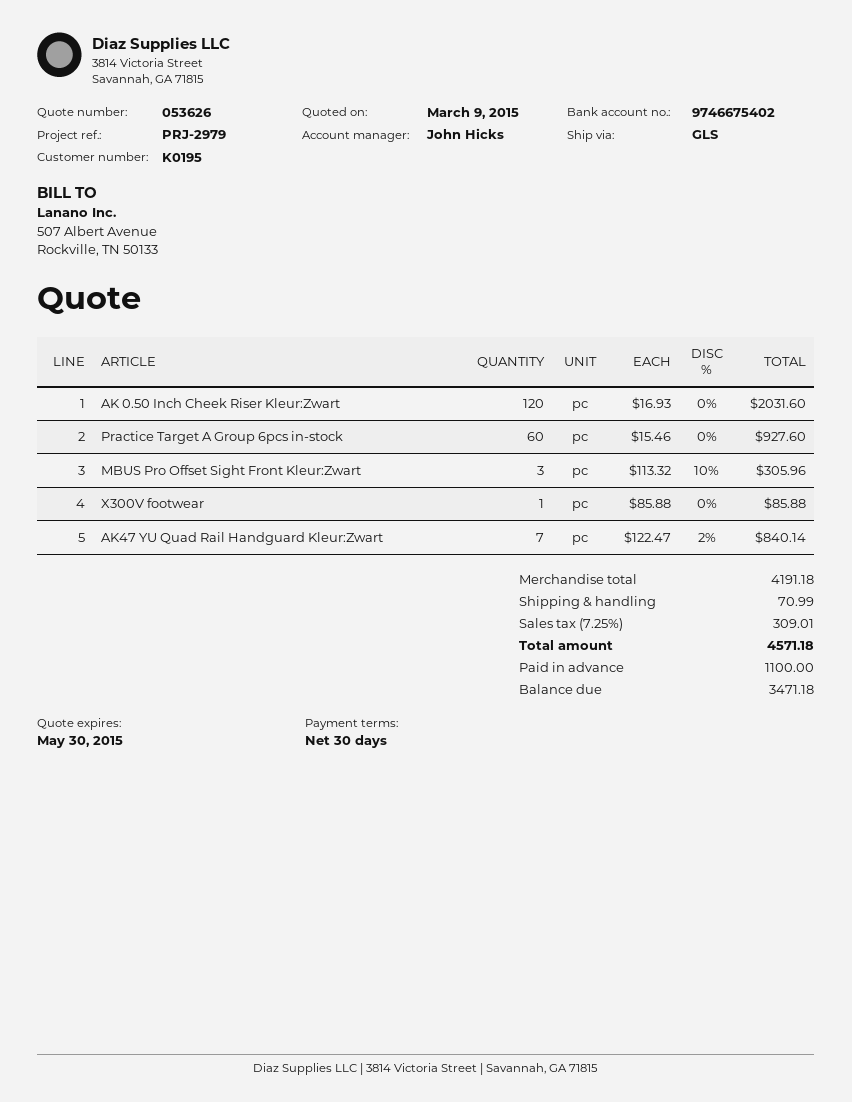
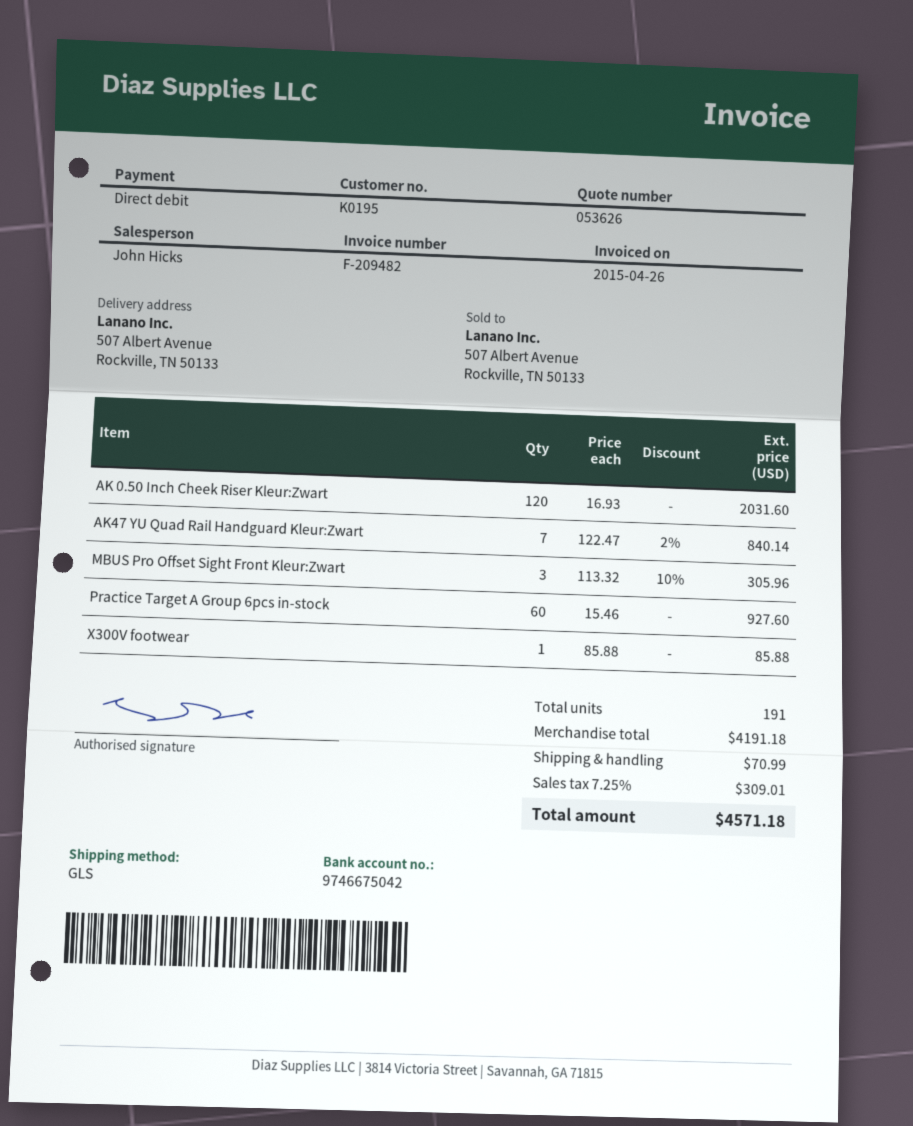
bank account: 9746675402 -> 9746675042

